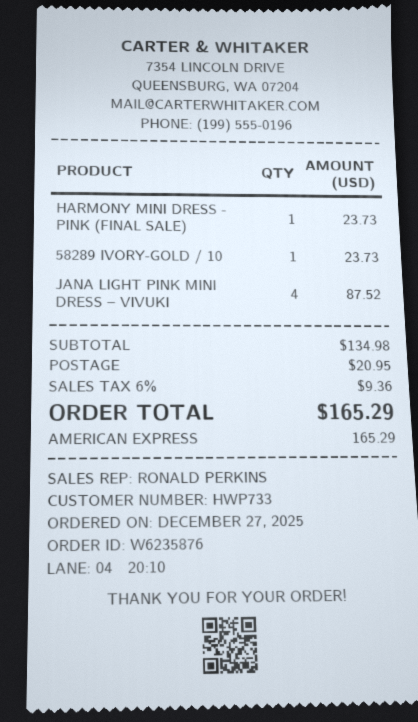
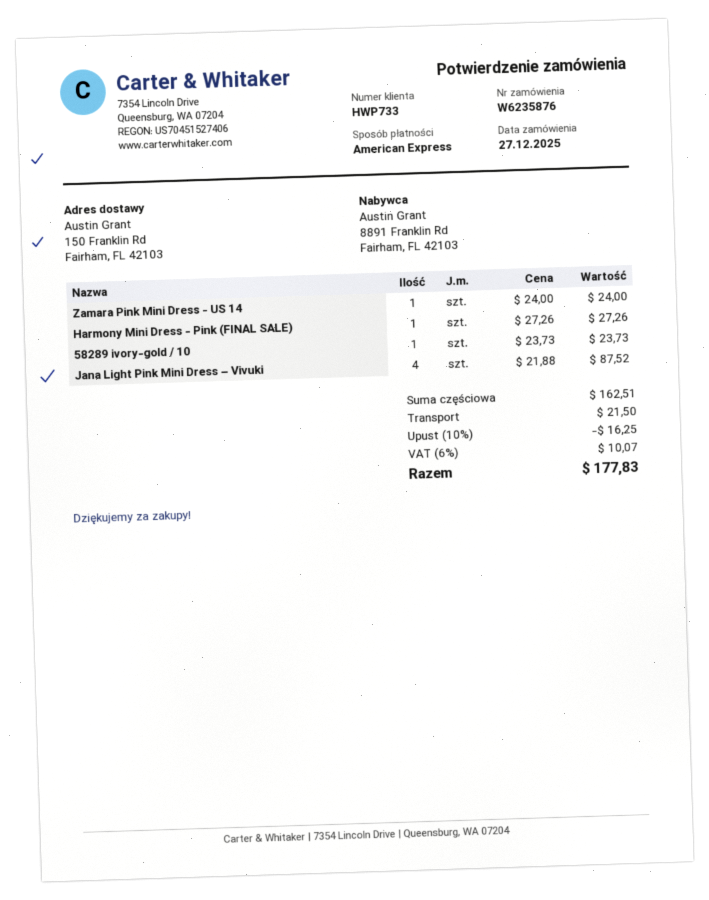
HARMONY MINI DRESS - PINK (FINAL SALE): 1 for 23.73 -> 1 for 27.26
Zamara Pink Mini Dress - US 14: none -> 1 for 24.00
subtotal: 134.98 -> 162.51
discount: none -> 10% = 16.25
shipping: 20.95 -> 21.50
tax: 6% = 9.36 -> 6% = 10.07
total: 165.29 -> 177.83

